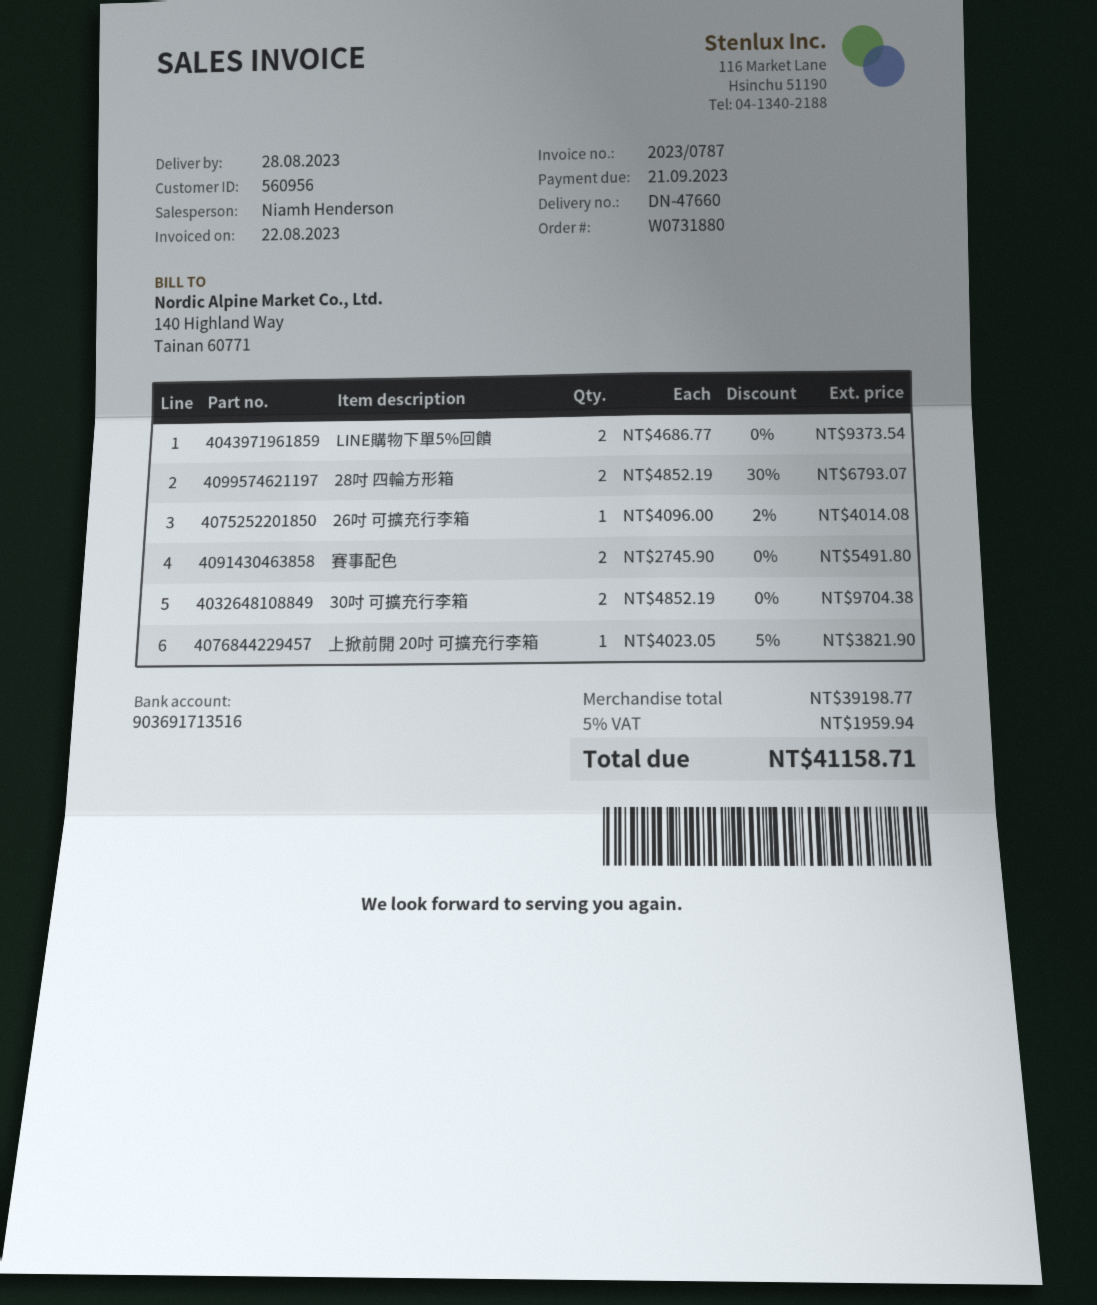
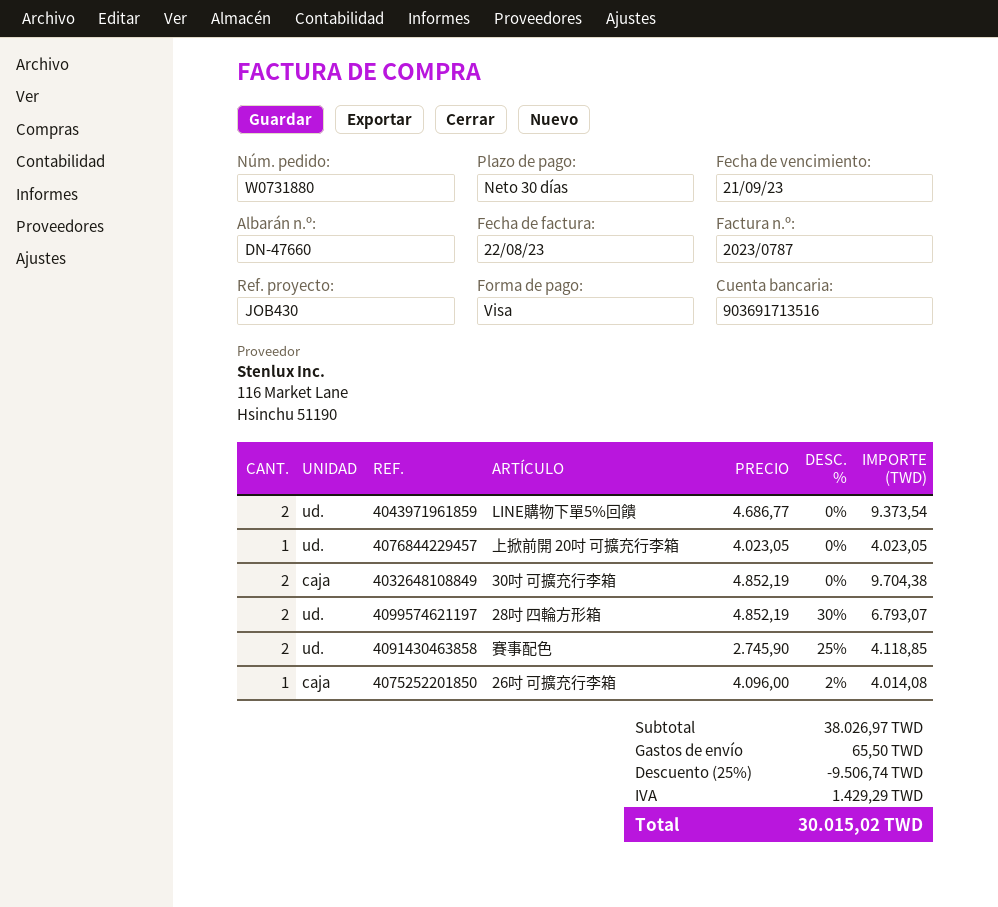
賽事配色: 2 x 2745.90 = 5491.80 -> 2 x 2745.90 - 25% = 4118.85
上掀前開 20吋 可擴充行李箱: 1 x 4023.05 - 5% = 3821.90 -> 1 x 4023.05 = 4023.05
subtotal: 39198.77 -> 38026.97
discount: none -> 25% = 9506.74
shipping: none -> 65.50
tax: 1959.94 -> 1429.29
total: 41158.71 -> 30015.02

